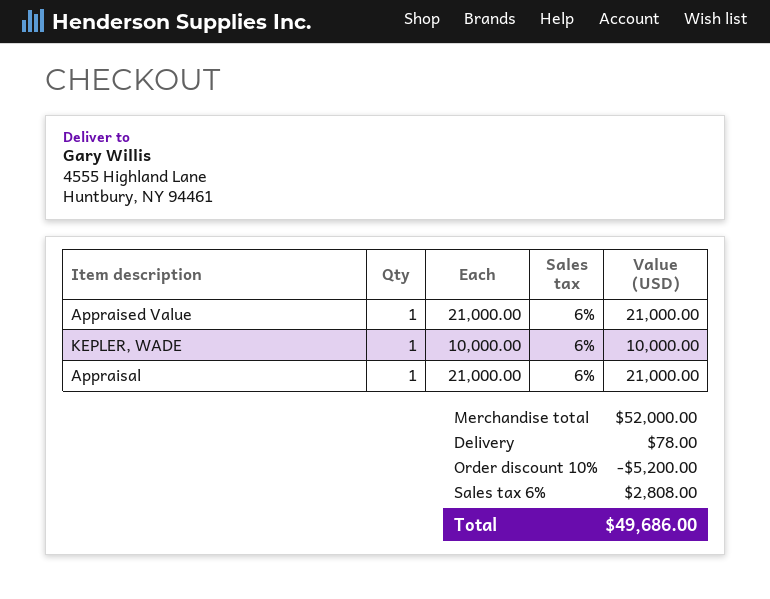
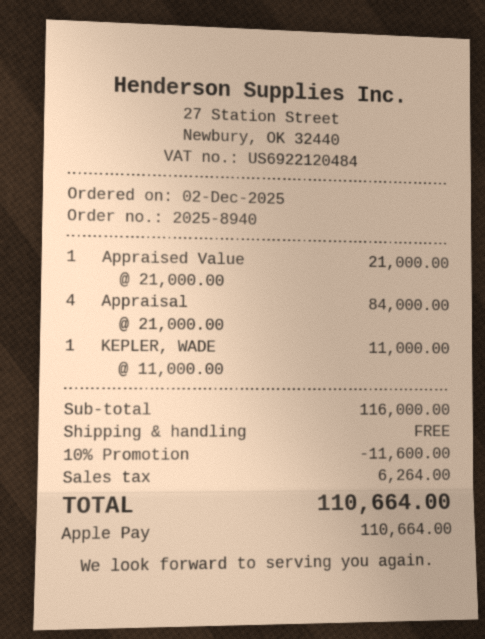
KEPLER, WADE: 1 x 10000.00 = 10000.00 -> 1 x 11000.00 = 11000.00
Appraisal: 1 x 21000.00 = 21000.00 -> 4 x 21000.00 = 84000.00
subtotal: 52000.00 -> 116000.00
discount: 10% = 5200.00 -> 10% = 11600.00
shipping: 78.00 -> 0.00
tax: 2808.00 -> 6264.00
total: 49686.00 -> 110664.00

